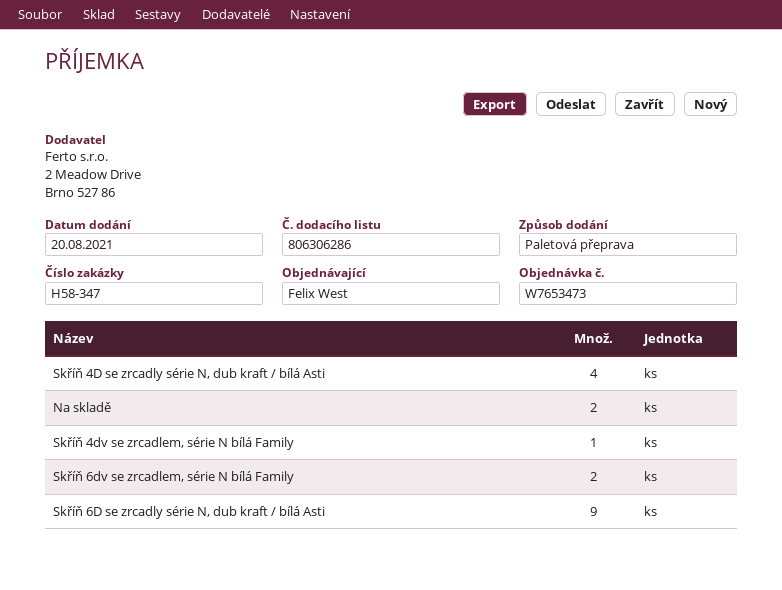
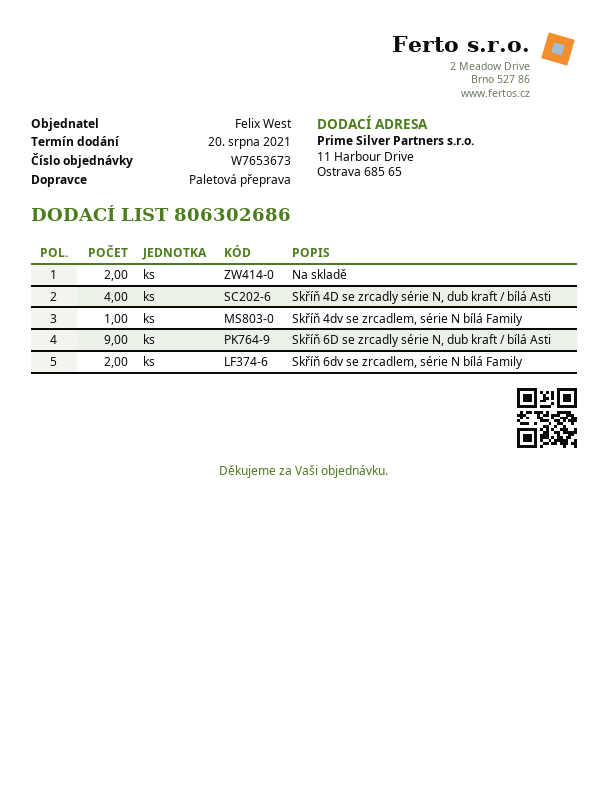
order number: W7653473 -> W7653673
delivery note number: 806306286 -> 806302686

